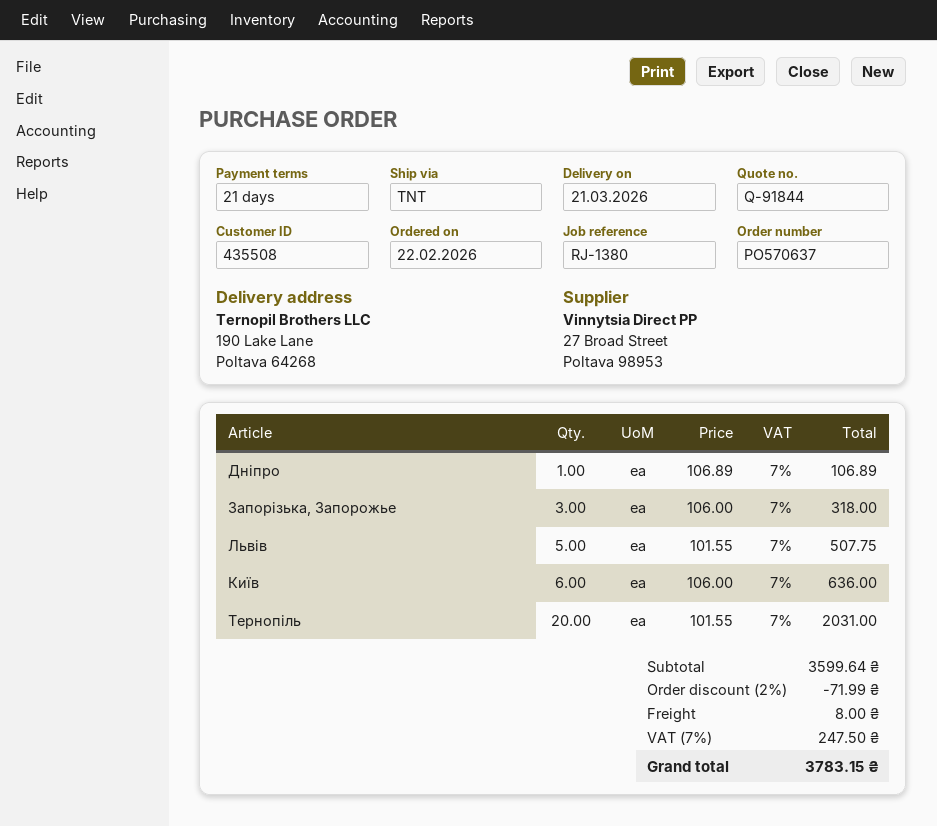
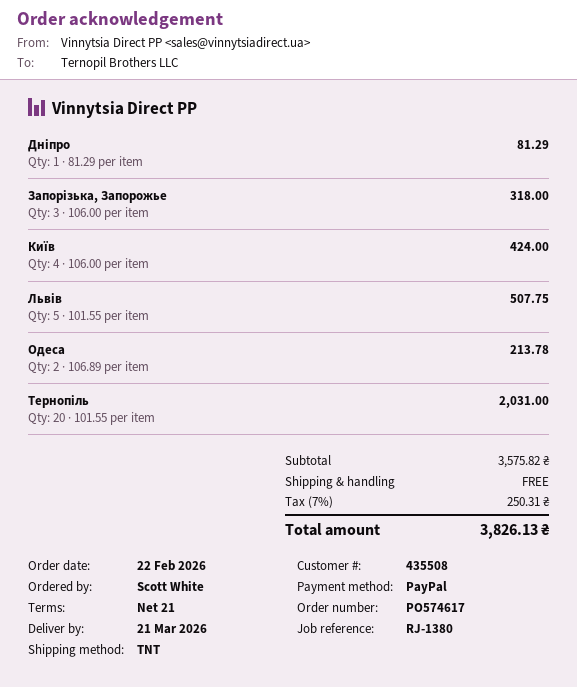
order number: PO570637 -> PO574617
Дніпро: 1 x 106.89 = 106.89 -> 1 x 81.29 = 81.29
Київ: 6 x 106.00 = 636.00 -> 4 x 106.00 = 424.00
Одеса: none -> 2 x 106.89 = 213.78
subtotal: 3599.64 -> 3575.82
discount: 2% = 71.99 -> none
shipping: 8.00 -> 0.00
tax: 7% = 247.50 -> 7% = 250.31
total: 3783.15 -> 3826.13

